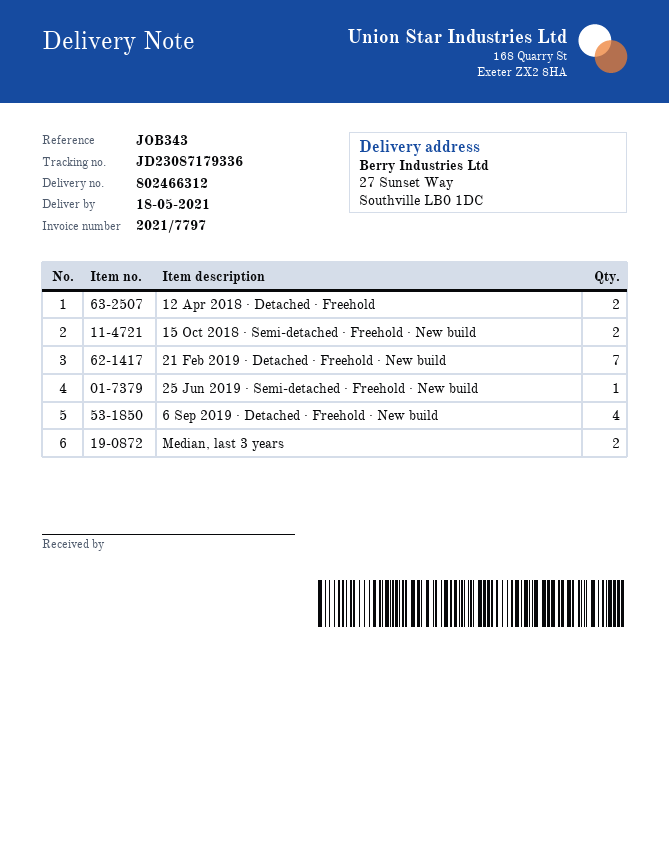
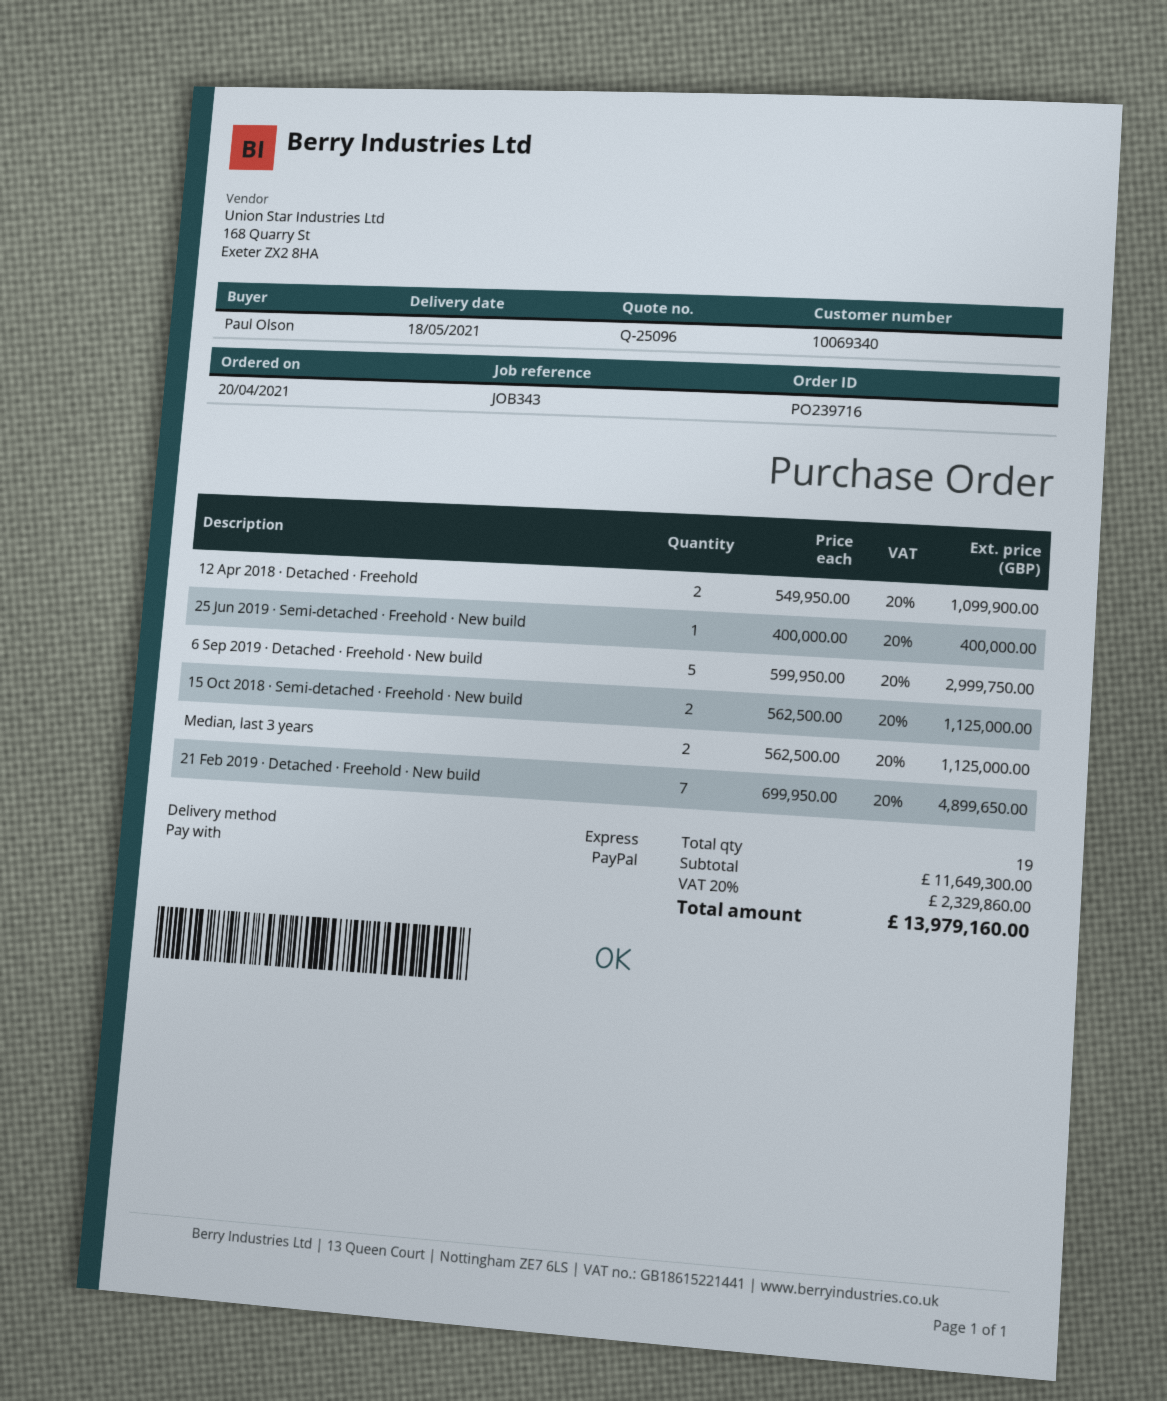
6 Sep 2019 · Detached · Freehold · New build: 4 -> 5

